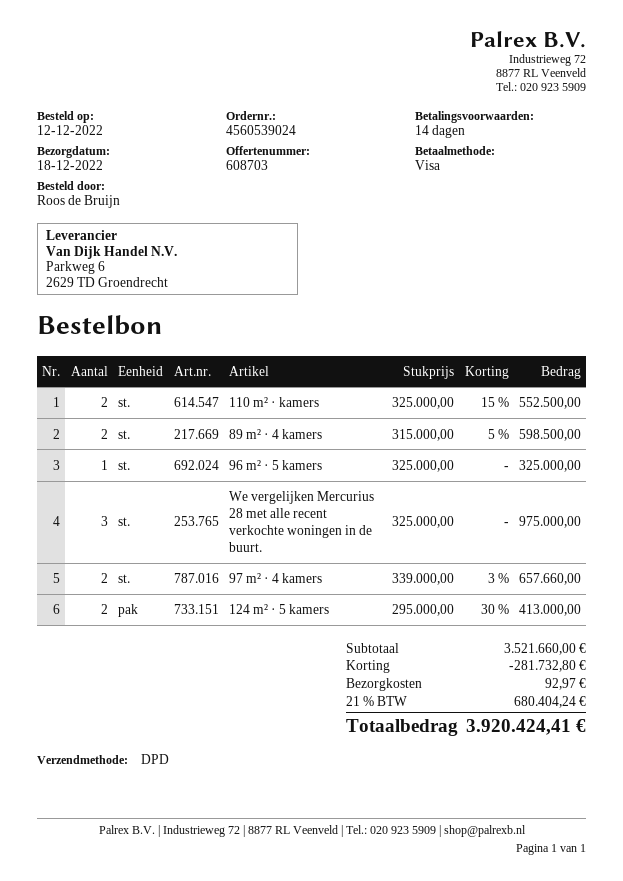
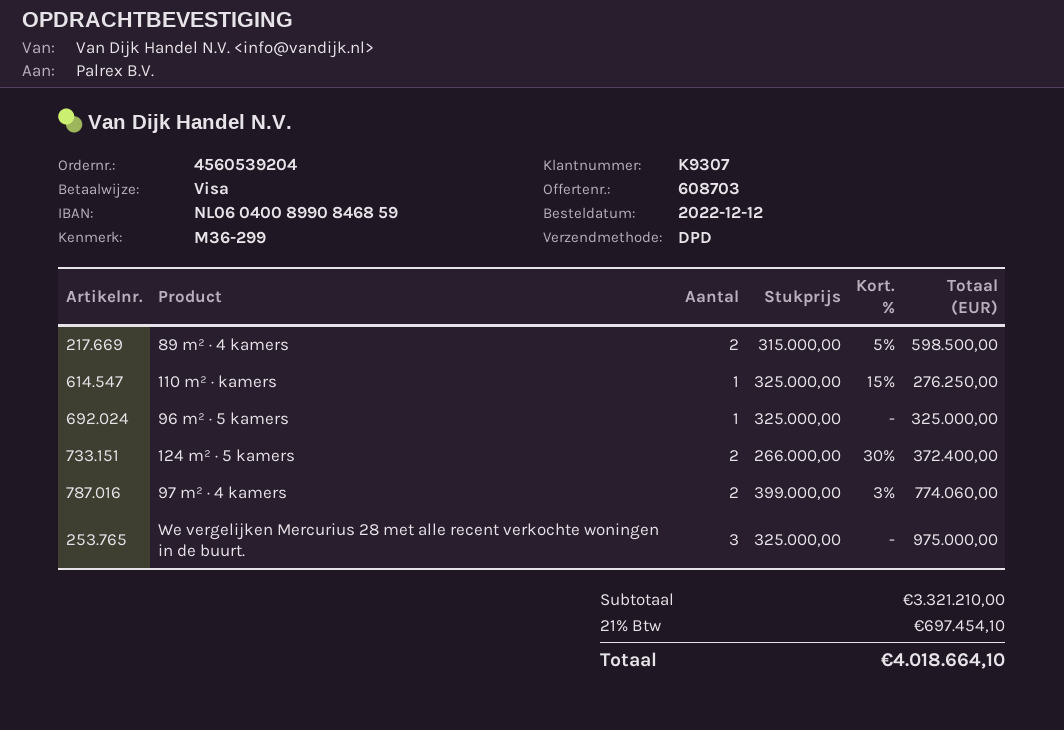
order number: 4560539024 -> 4560539204
110 m² · kamers: 2 x 325000.00 - 15% = 552500.00 -> 1 x 325000.00 - 15% = 276250.00
97 m² · 4 kamers: 2 x 339000.00 - 3% = 657660.00 -> 2 x 399000.00 - 3% = 774060.00
124 m² · 5 kamers: 2 x 295000.00 - 30% = 413000.00 -> 2 x 266000.00 - 30% = 372400.00
subtotal: 3521660.00 -> 3321210.00
discount: 281732.80 -> none
shipping: 92.97 -> none
tax: 21% = 680404.24 -> 21% = 697454.10
total: 3920424.41 -> 4018664.10

